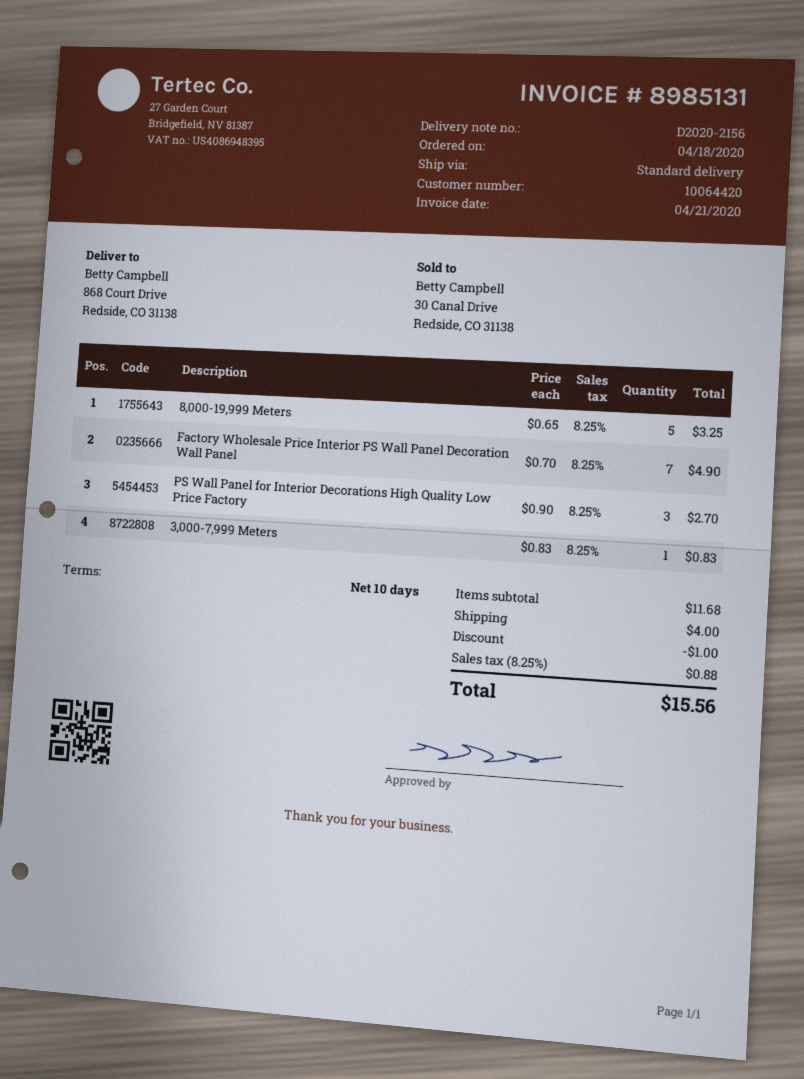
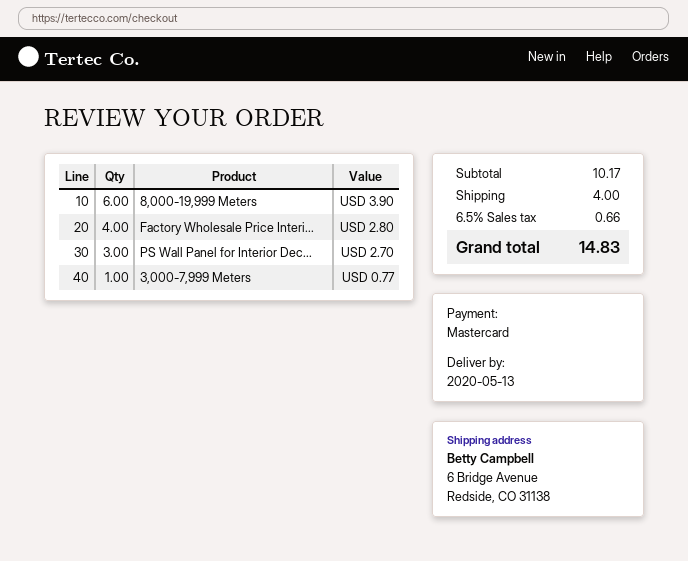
ship to: 868 Court Drive, Redside, CO 31138 -> 6 Bridge Avenue, Redside, CO 31138
8,000-19,999 Meters: 5 for 3.25 -> 6 for 3.90
Factory Wholesale Price Interior PS Wall Panel Decoration Wall Panel: 7 for 4.90 -> 4 for 2.80
3,000-7,999 Meters: 1 for 0.83 -> 1 for 0.77
subtotal: 11.68 -> 10.17
discount: 1.00 -> none
tax: 8.25% = 0.88 -> 6.5% = 0.66
total: 15.56 -> 14.83

